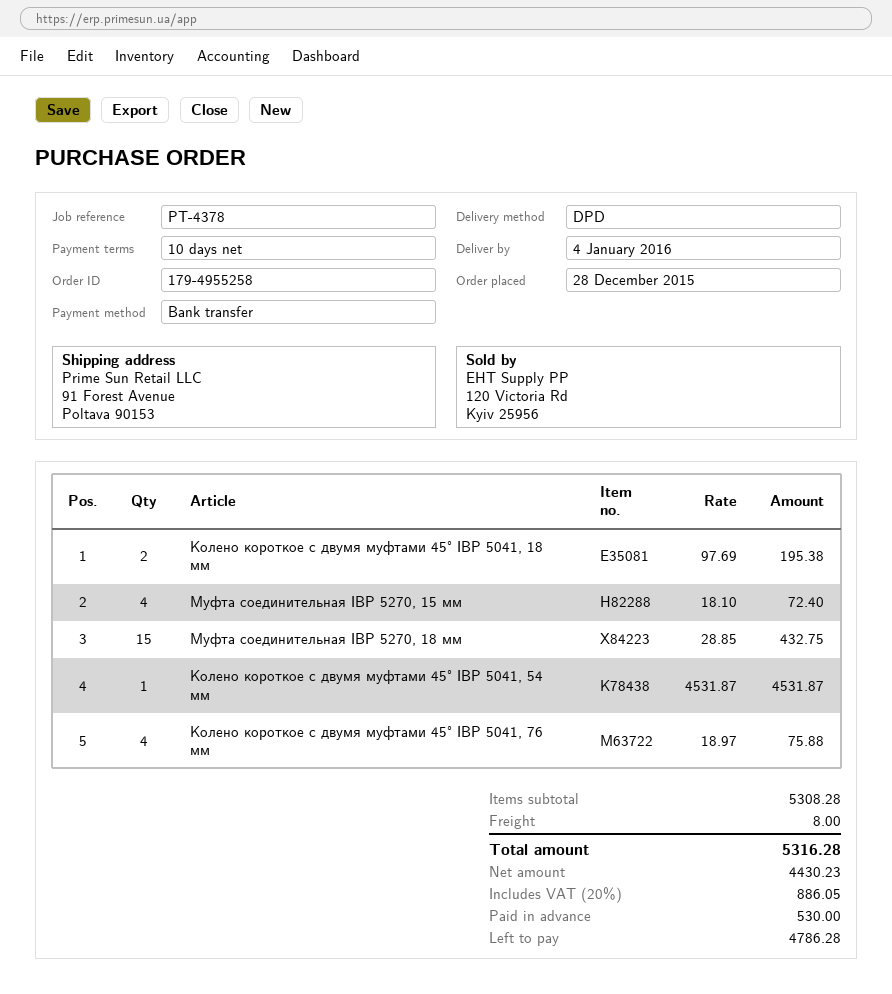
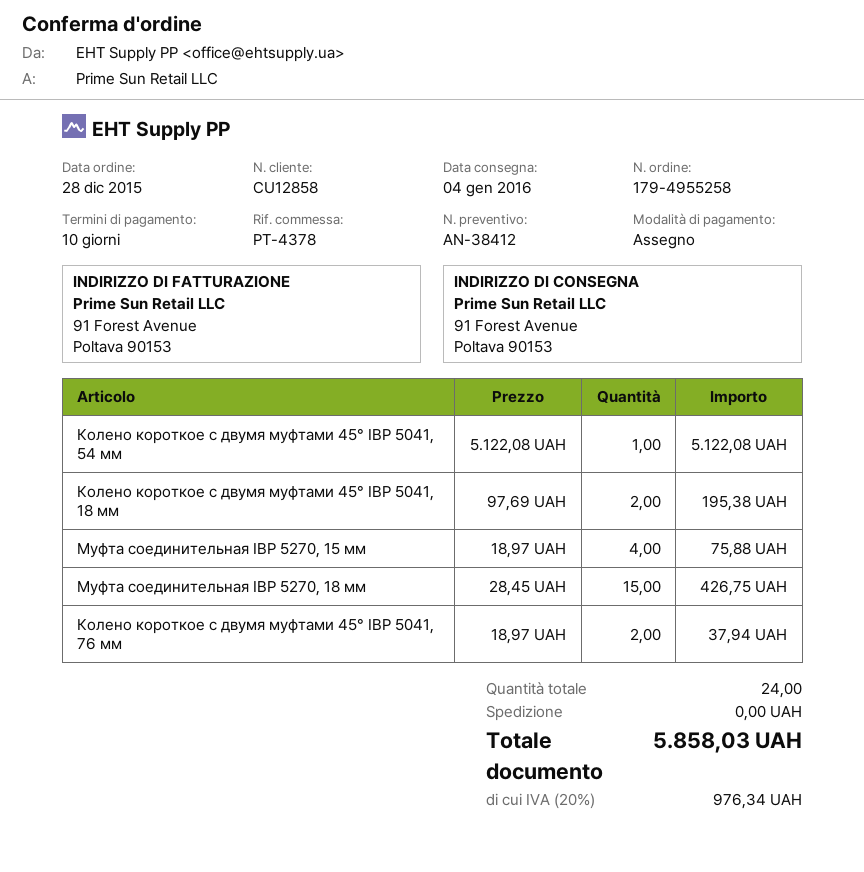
payment method: bank transfer -> cheque
Муфта соединительная IBP 5270, 15 мм: 4 x 18.10 = 72.40 -> 4 x 18.97 = 75.88
Муфта соединительная IBP 5270, 18 мм: 15 x 28.85 = 432.75 -> 15 x 28.45 = 426.75
Колено короткое с двумя муфтами 45° IBP 5041, 54 мм: 1 x 4531.87 = 4531.87 -> 1 x 5122.08 = 5122.08
Колено короткое с двумя муфтами 45° IBP 5041, 76 мм: 4 x 18.97 = 75.88 -> 2 x 18.97 = 37.94
shipping: 8.00 -> 0.00
tax: 20% = 886.05 -> 20% = 976.34
total: 5316.28 -> 5858.03

